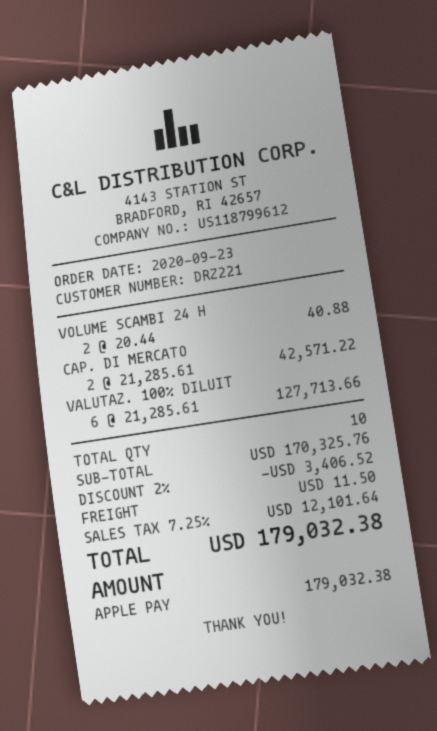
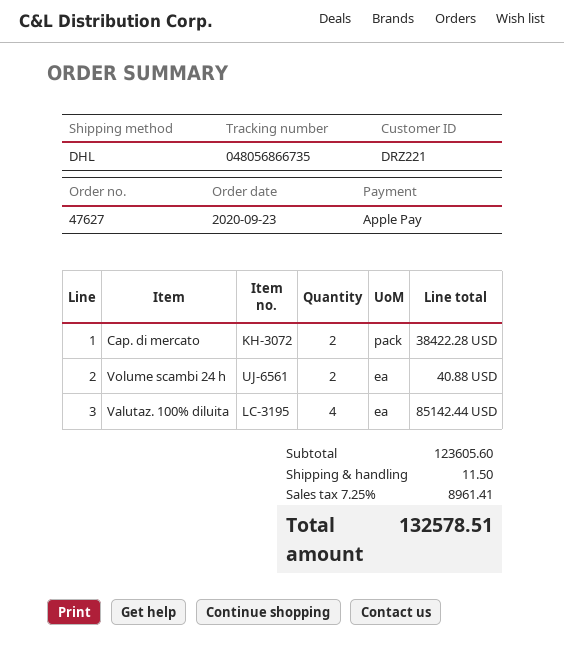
CAP. DI MERCATO: 2 for 42571.22 -> 2 for 38422.28
VALUTAZ. 100% DILUIT: 6 for 127713.66 -> 4 for 85142.44
subtotal: 170325.76 -> 123605.60
discount: 2% = 3406.52 -> none
tax: 7.25% = 12101.64 -> 7.25% = 8961.41
total: 179032.38 -> 132578.51

